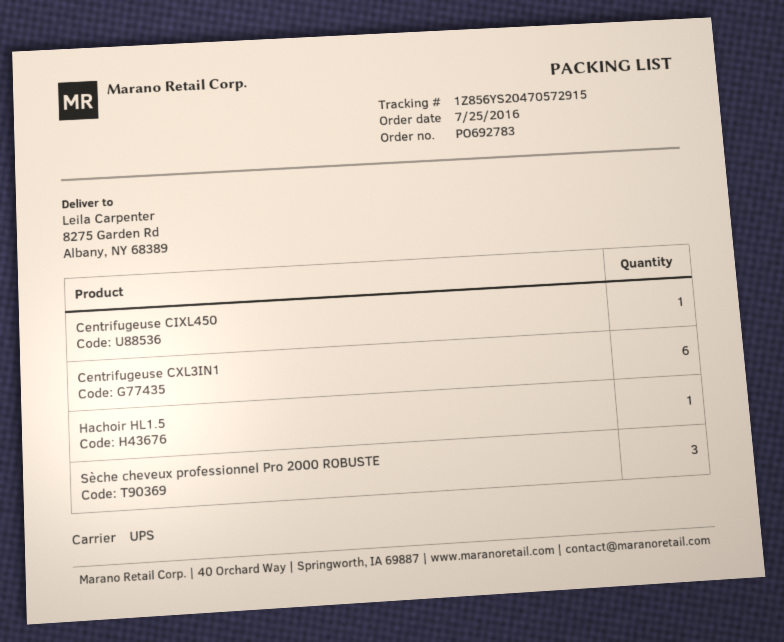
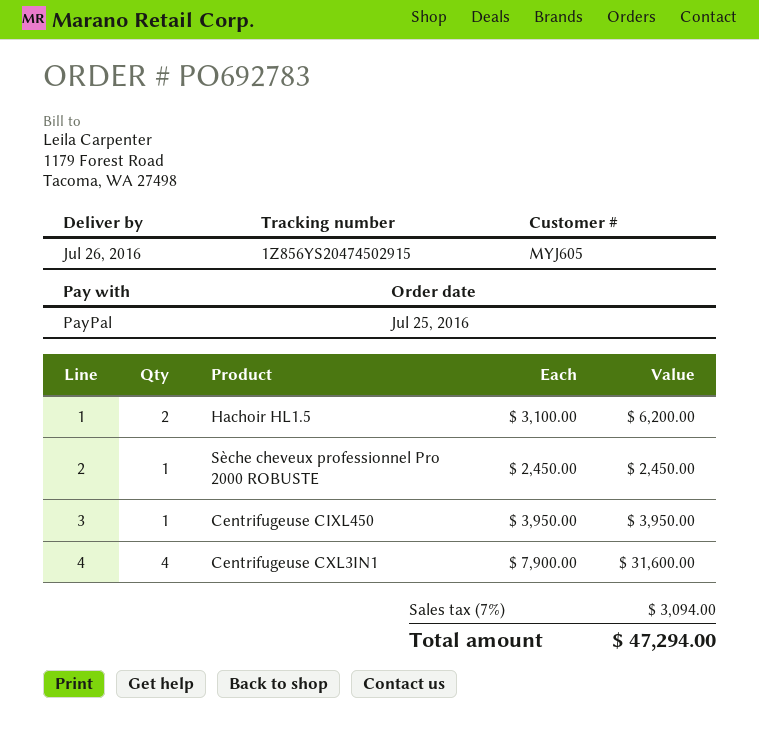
tracking number: 1Z856YS20470572915 -> 1Z856YS20474502915
Centrifugeuse CXL3IN1: 6 -> 4
Hachoir HL1.5: 1 -> 2
Sèche cheveux professionnel Pro 2000 ROBUSTE: 3 -> 1

